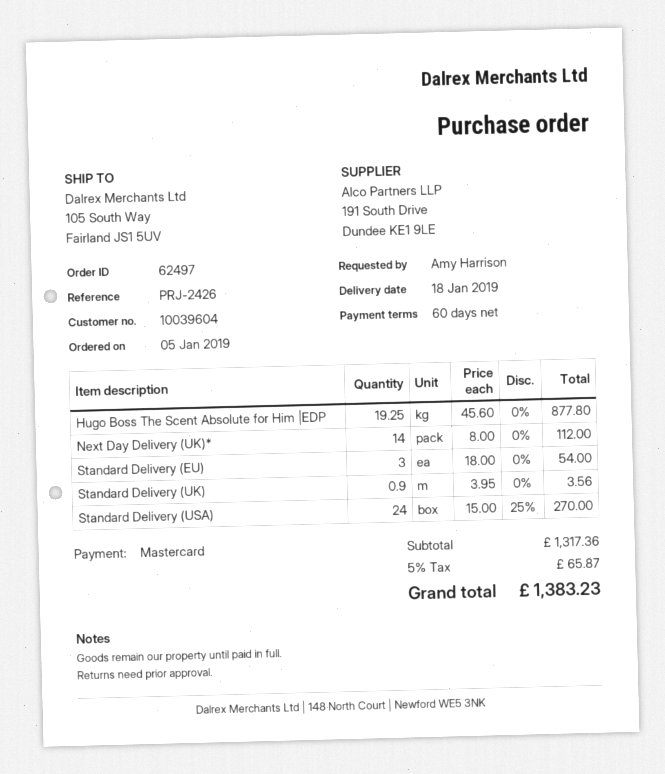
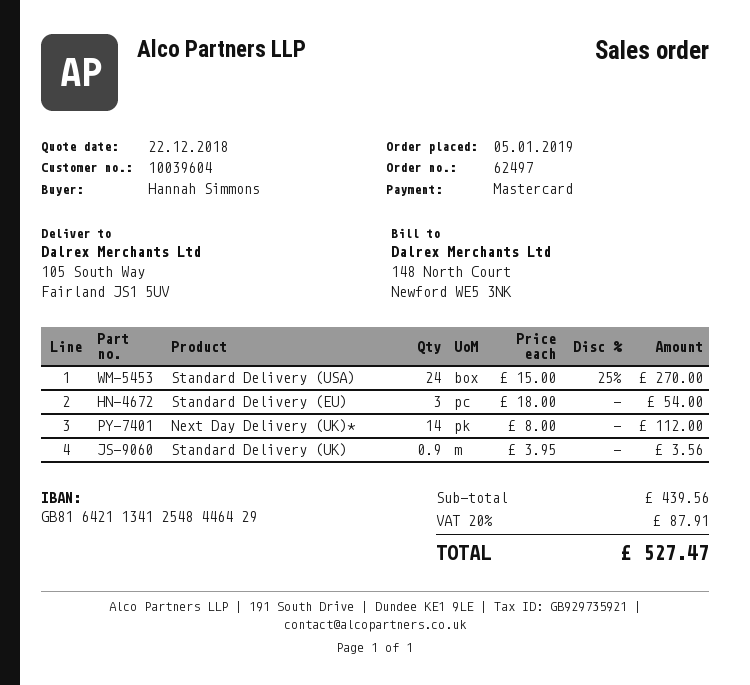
ordered by: Amy Harrison -> Hannah Simmons
Hugo Boss The Scent Absolute for Him |EDP: 19.25 x 45.60 = 877.80 -> none
subtotal: 1317.36 -> 439.56
tax: 5% = 65.87 -> 20% = 87.91
total: 1383.23 -> 527.47

